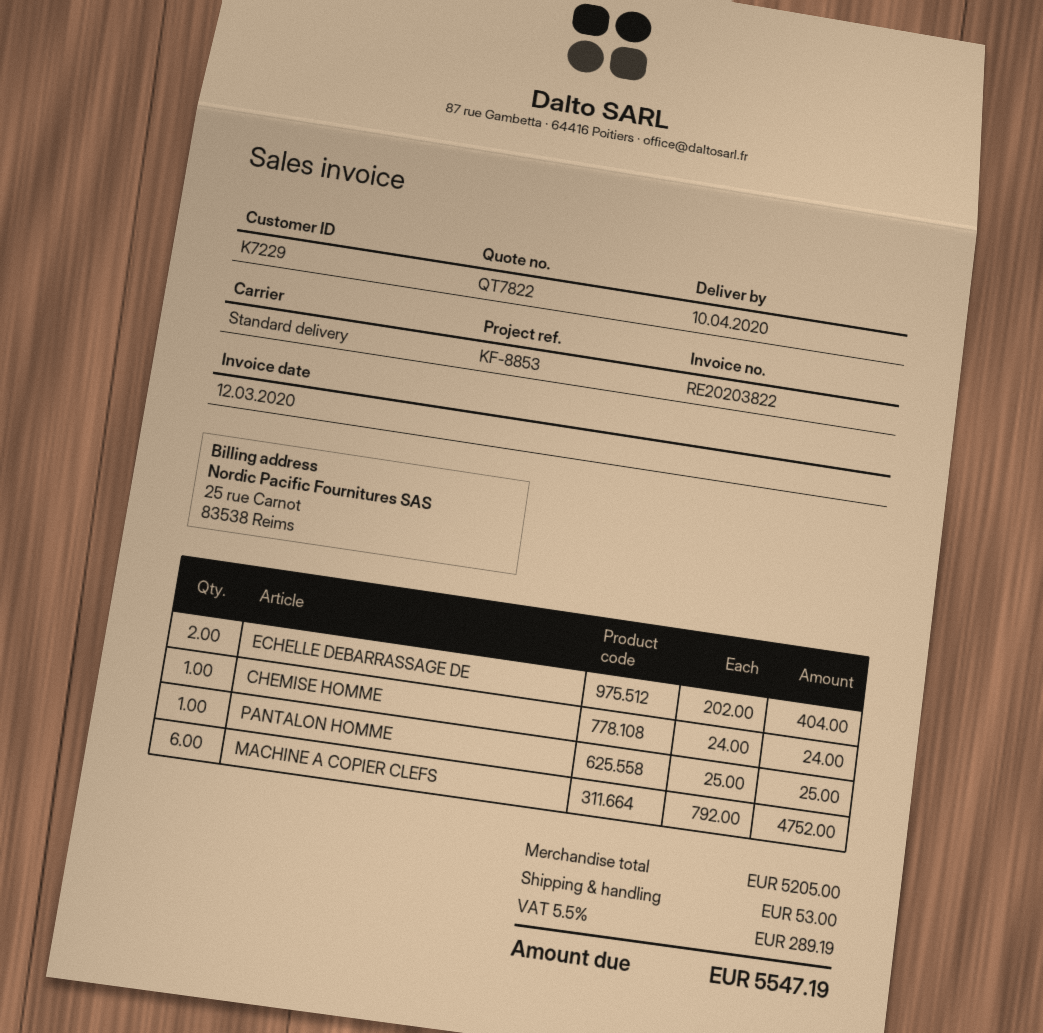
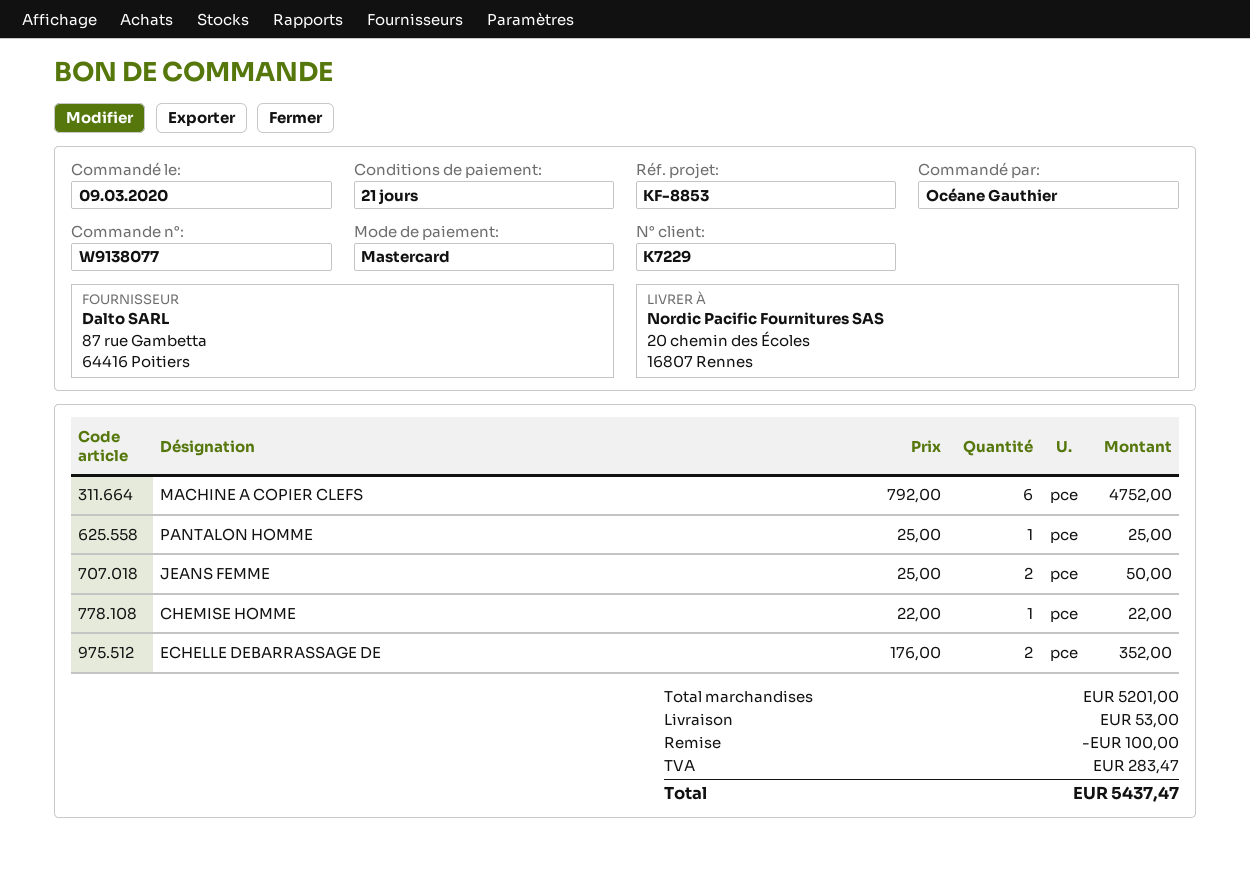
ECHELLE DEBARRASSAGE DE: 2 x 202.00 = 404.00 -> 2 x 176.00 = 352.00
CHEMISE HOMME: 1 x 24.00 = 24.00 -> 1 x 22.00 = 22.00
JEANS FEMME: none -> 2 x 25.00 = 50.00
subtotal: 5205.00 -> 5201.00
discount: none -> 100.00
tax: 289.19 -> 283.47
total: 5547.19 -> 5437.47

